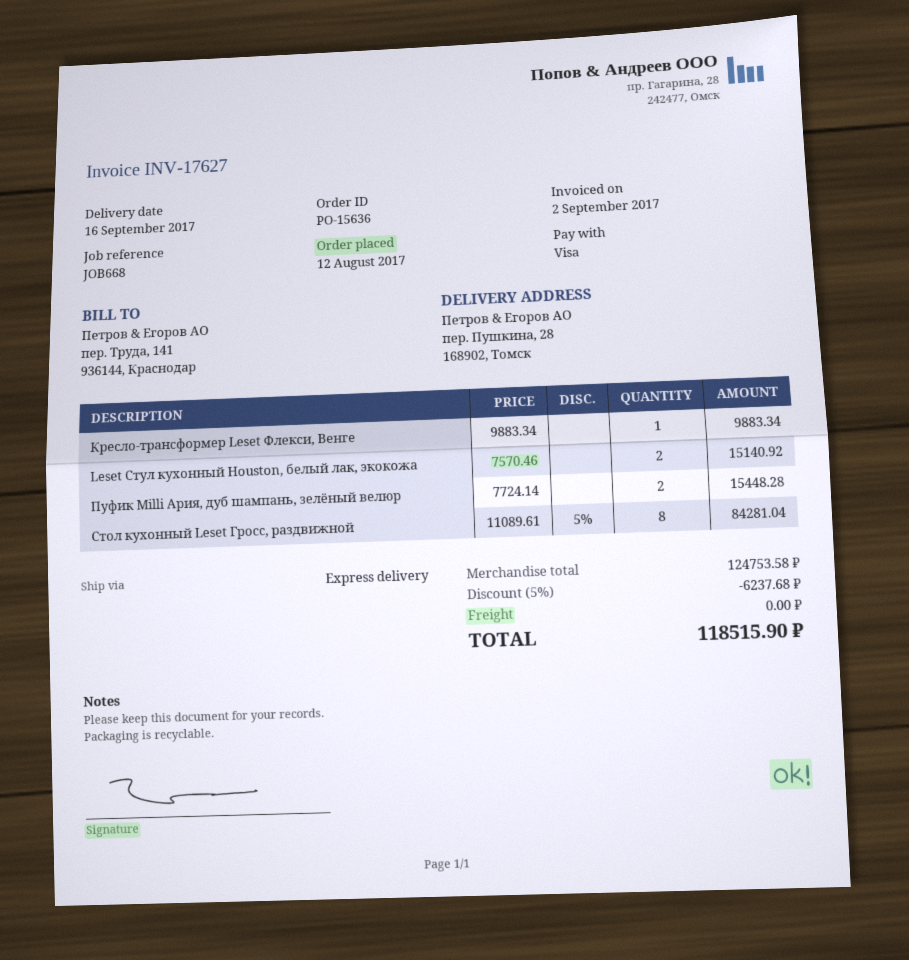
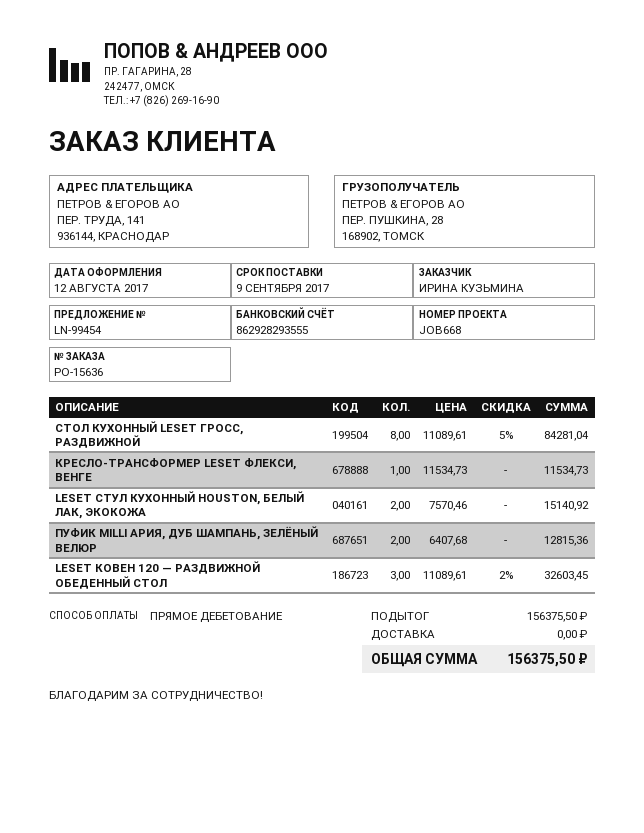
delivery date: 2017-09-16 -> 2017-09-09
payment method: Visa -> direct debit
Кресло-трансформер Leset Флекси, Венге: 1 x 9883.34 = 9883.34 -> 1 x 11534.73 = 11534.73
Пуфик Milli Ария, дуб шампань, зелёный велюр: 2 x 7724.14 = 15448.28 -> 2 x 6407.68 = 12815.36
LESET КОВЕН 120 — РАЗДВИЖНОЙ ОБЕДЕННЫЙ СТОЛ: none -> 3 x 11089.61 - 2% = 32603.45
subtotal: 124753.58 -> 156375.50
discount: 5% = 6237.68 -> none
total: 118515.90 -> 156375.50

